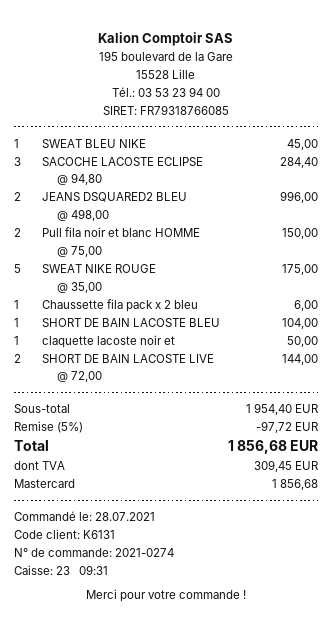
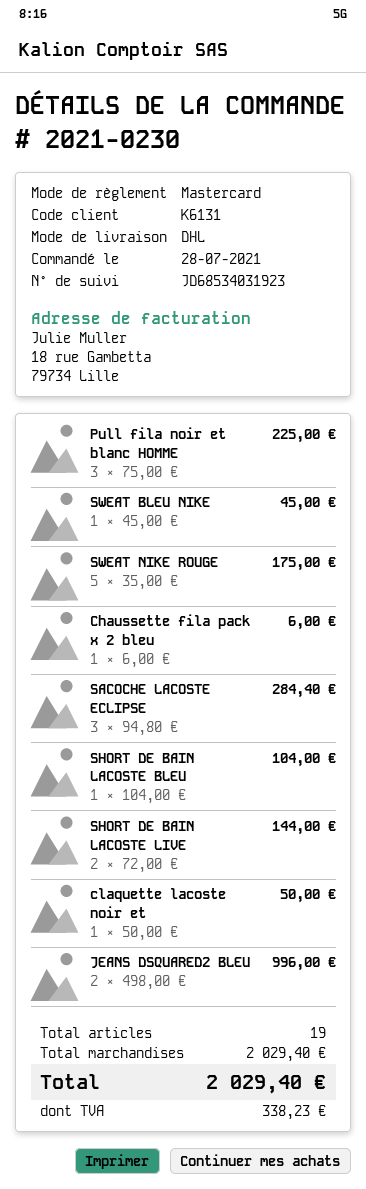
order number: 2021-0274 -> 2021-0230
Pull fila noir et blanc HOMME: 2 x 75.00 = 150.00 -> 3 x 75.00 = 225.00
subtotal: 1954.40 -> 2029.40
discount: 5% = 97.72 -> none
tax: 309.45 -> 338.23
total: 1856.68 -> 2029.40

